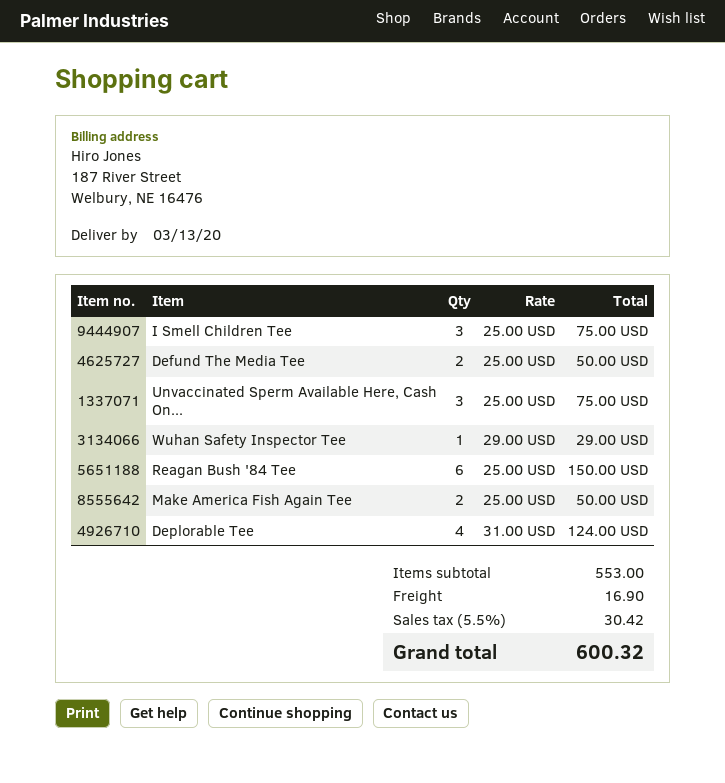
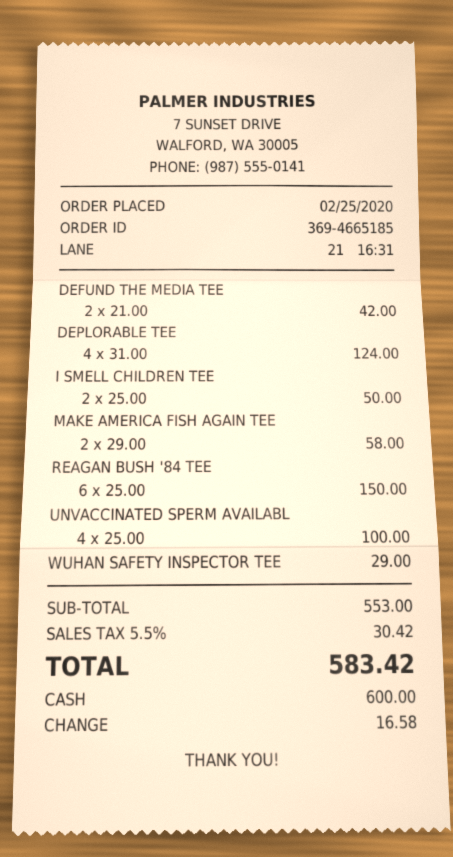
I Smell Children Tee: 3 x 25.00 = 75.00 -> 2 x 25.00 = 50.00
Defund The Media Tee: 2 x 25.00 = 50.00 -> 2 x 21.00 = 42.00
Unvaccinated Sperm Available Here, Cash On...: 3 x 25.00 = 75.00 -> 4 x 25.00 = 100.00
Make America Fish Again Tee: 2 x 25.00 = 50.00 -> 2 x 29.00 = 58.00
shipping: 16.90 -> none
total: 600.32 -> 583.42

